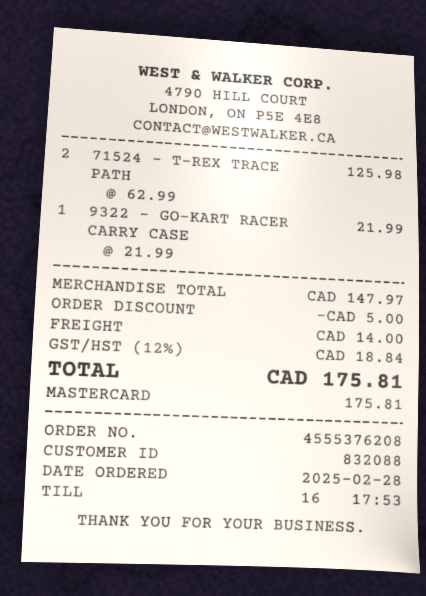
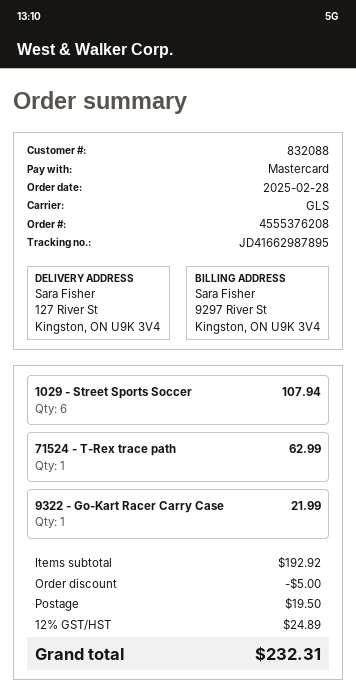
71524 - T-REX TRACE PATH: 2 for 125.98 -> 1 for 62.99
1029 - Street Sports Soccer: none -> 6 for 107.94
subtotal: 147.97 -> 192.92
shipping: 14.00 -> 19.50
tax: 12% = 18.84 -> 12% = 24.89
total: 175.81 -> 232.31

